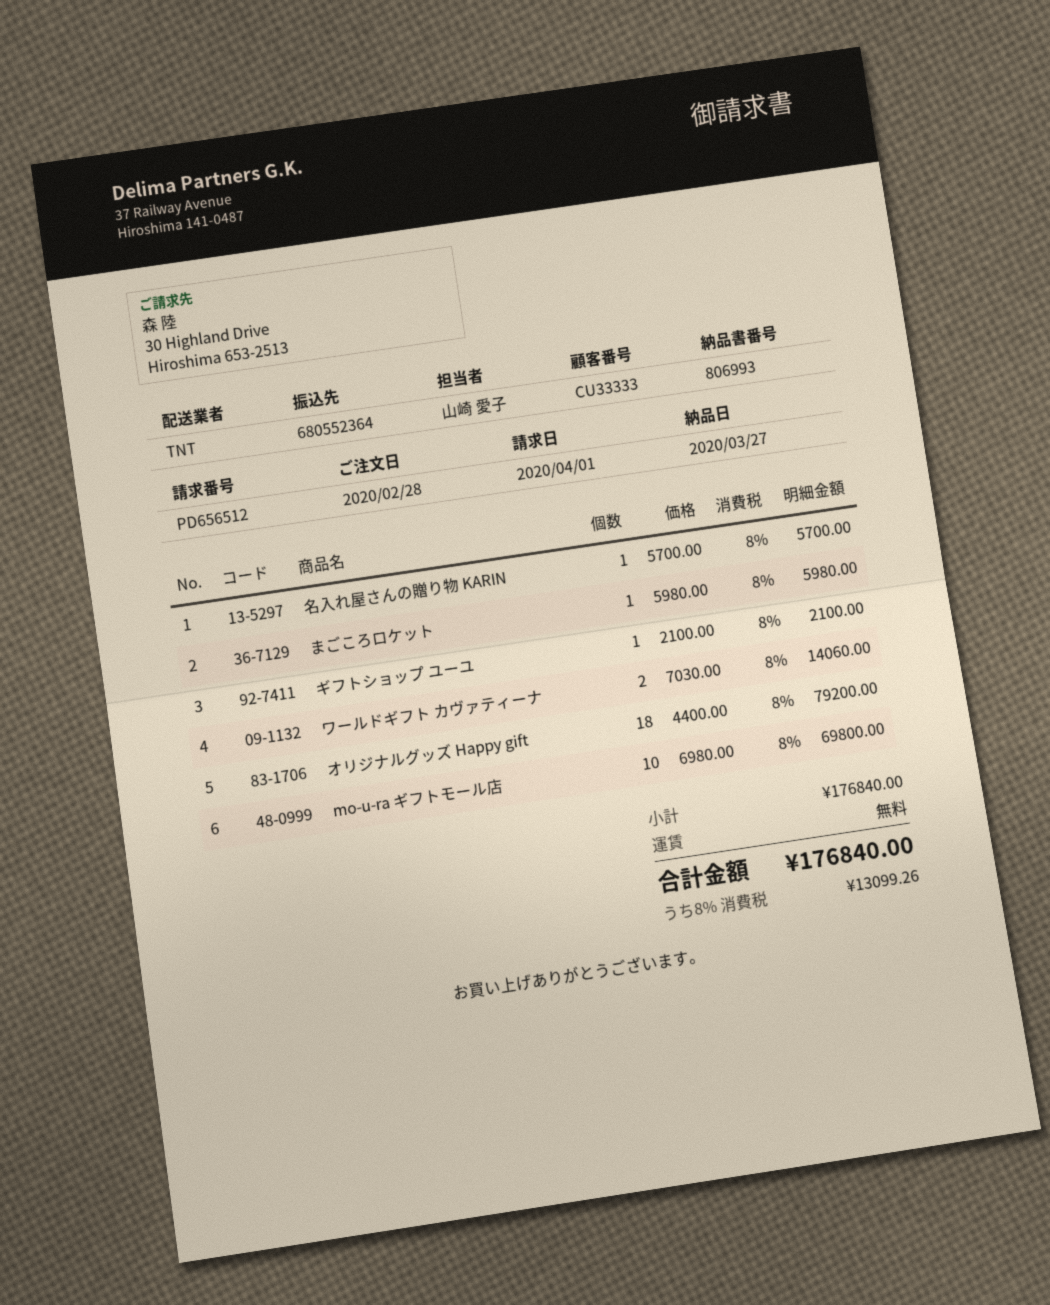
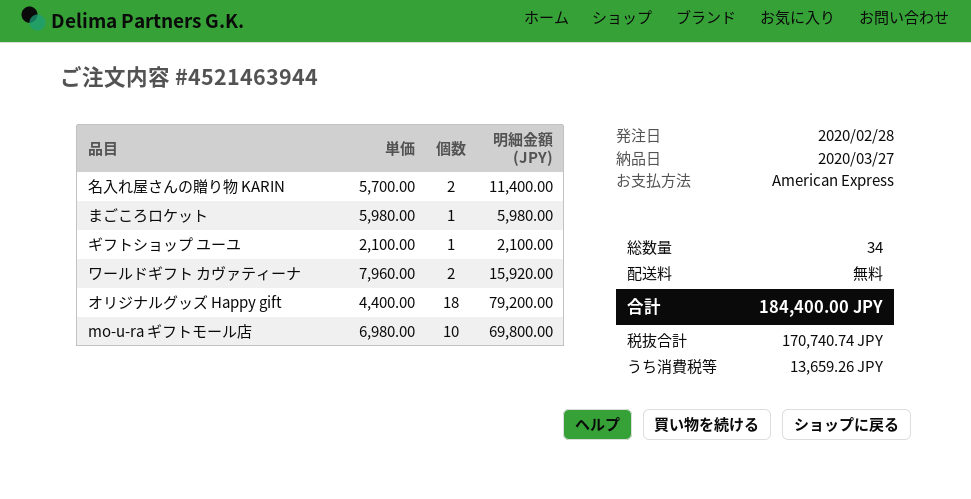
名入れ屋さんの贈り物 KARIN: 1 x 5700.00 = 5700.00 -> 2 x 5700.00 = 11400.00
ワールドギフト カヴァティーナ: 2 x 7030.00 = 14060.00 -> 2 x 7960.00 = 15920.00
tax: 13099.26 -> 13659.26
total: 176840.00 -> 184400.00

